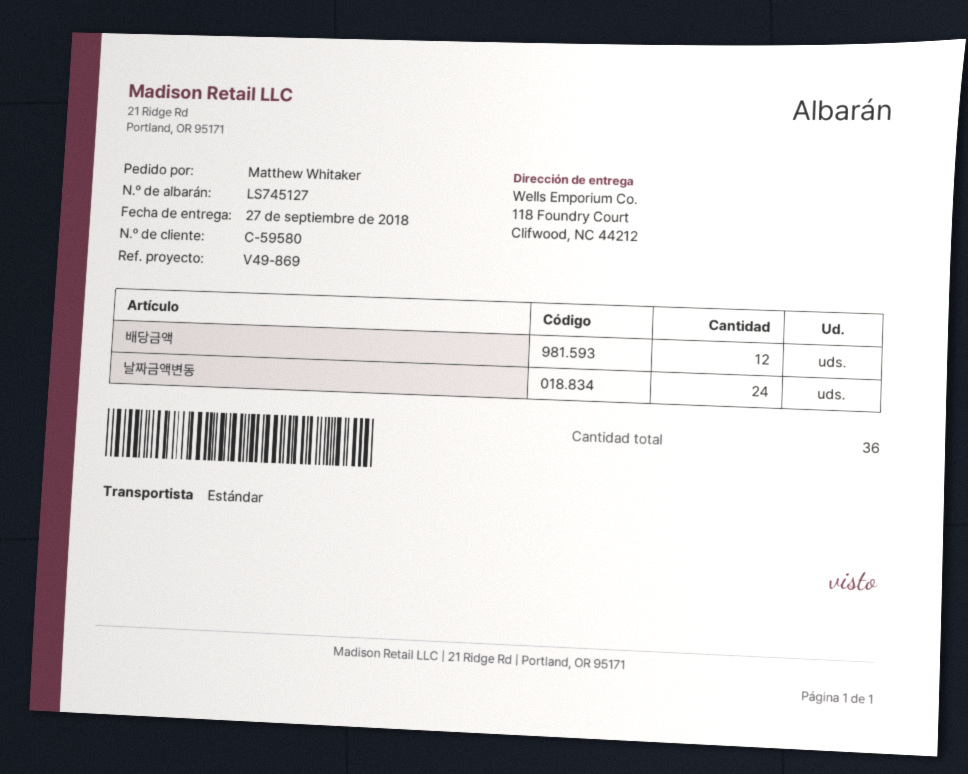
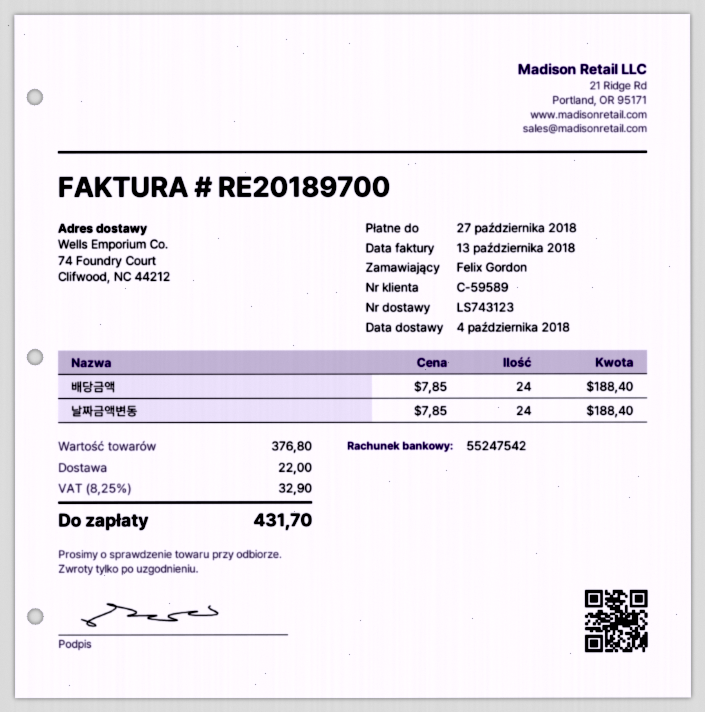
delivery note number: LS745127 -> LS743123
delivery date: 2018-09-27 -> 2018-10-04
customer number: C-59580 -> C-59589
ordered by: Matthew Whitaker -> Felix Gordon
ship to: 118 Foundry Court, Clifwood, NC 44212 -> 74 Foundry Court, Clifwood, NC 44212
배당금액: 12 -> 24

